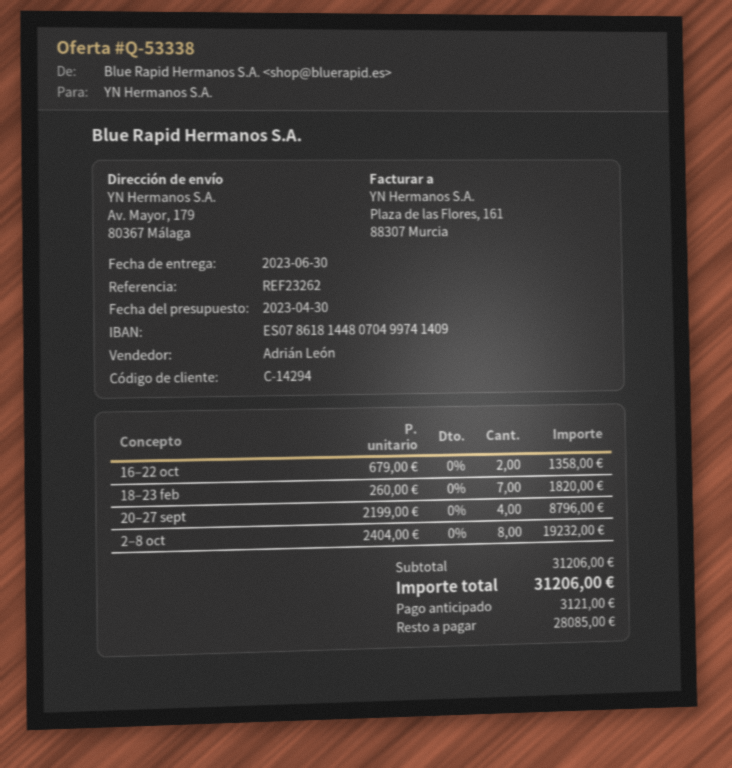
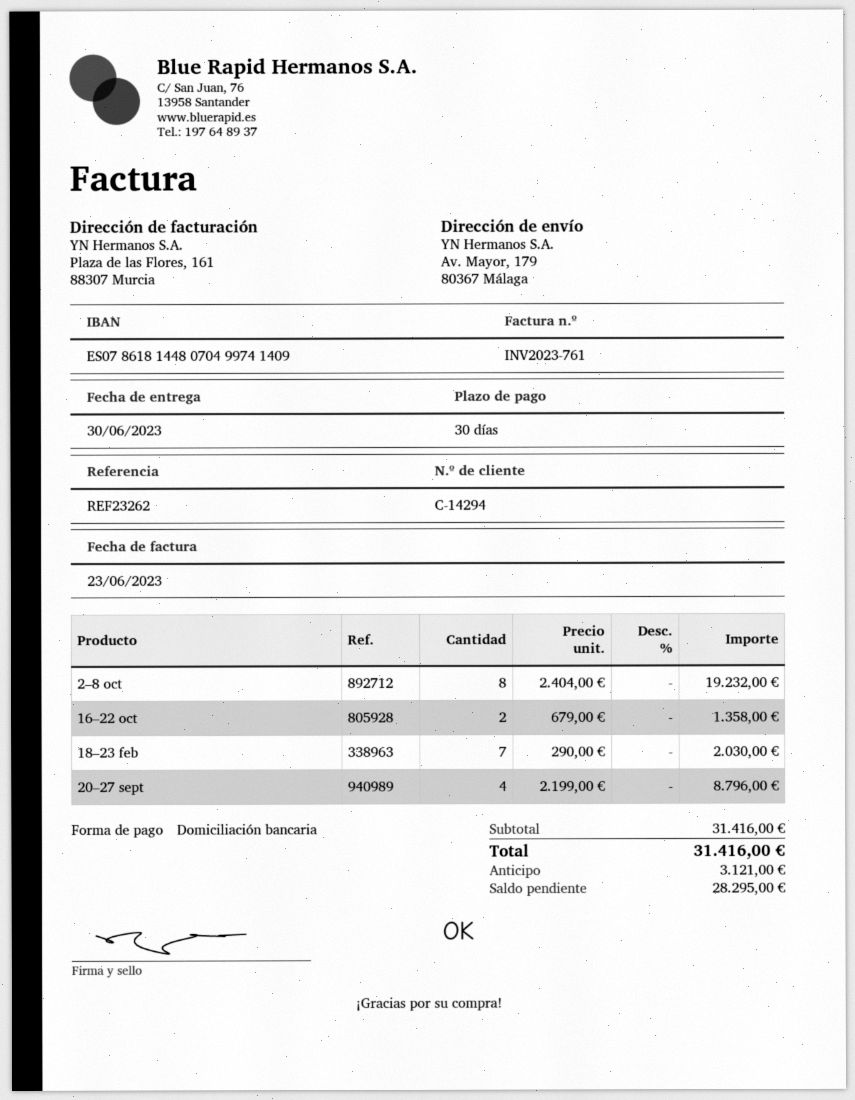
18–23 feb: 7 x 260.00 = 1820.00 -> 7 x 290.00 = 2030.00
subtotal: 31206.00 -> 31416.00
total: 31206.00 -> 31416.00
balance: 28085.00 -> 28295.00

